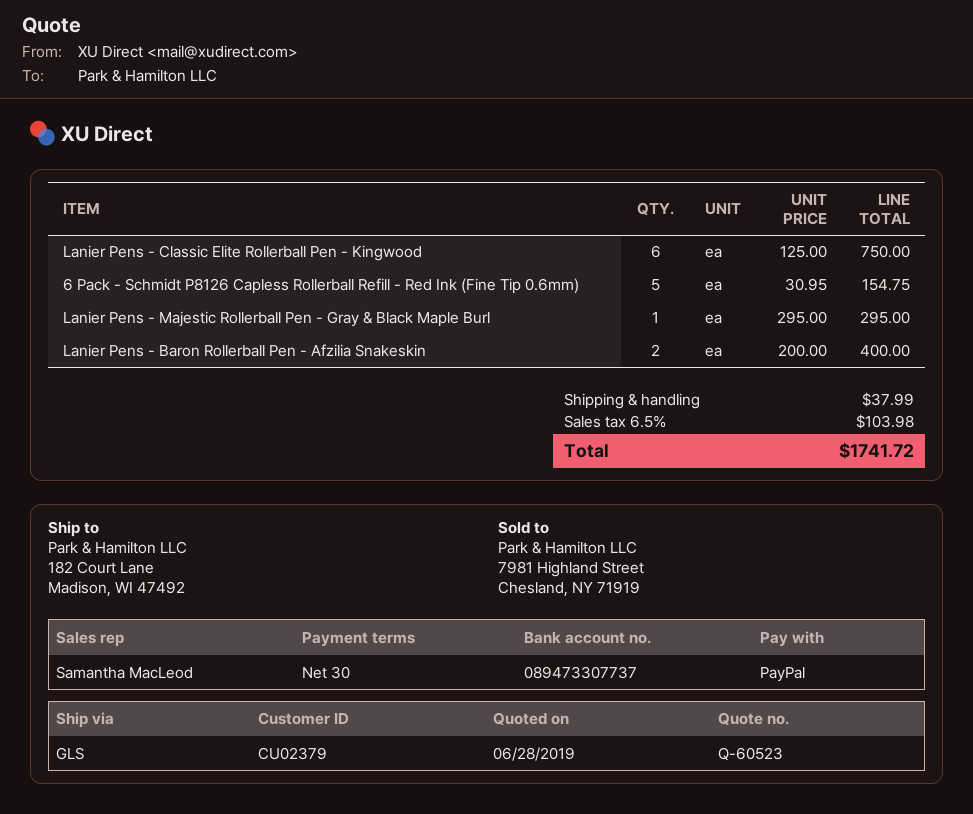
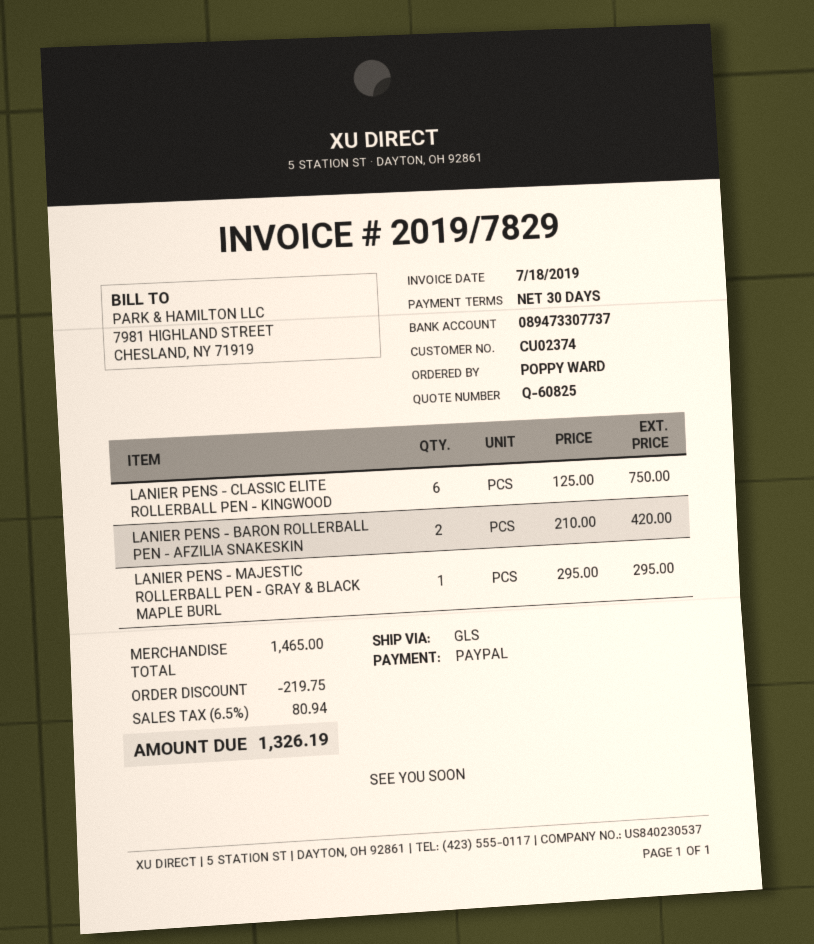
quote number: Q-60523 -> Q-60825
customer number: CU02379 -> CU02374
6 Pack - Schmidt P8126 Capless Rollerball Refill - Red Ink (Fine Tip 0.6mm): 5 x 30.95 = 154.75 -> none
Lanier Pens - Baron Rollerball Pen - Afzilia Snakeskin: 2 x 200.00 = 400.00 -> 2 x 210.00 = 420.00
discount: none -> 219.75
shipping: 37.99 -> none
tax: 6.5% = 103.98 -> 6.5% = 80.94
total: 1741.72 -> 1326.19

